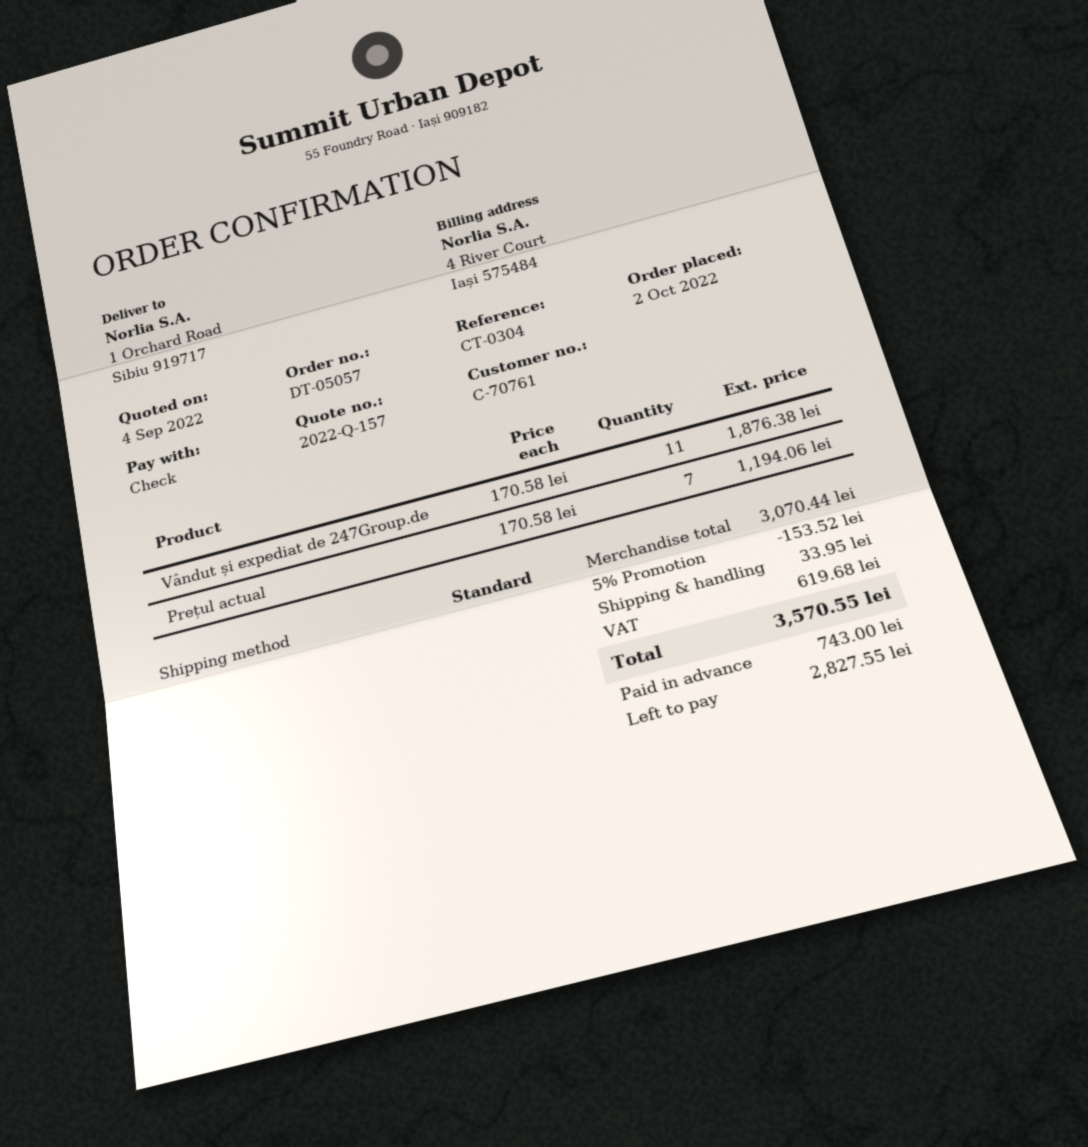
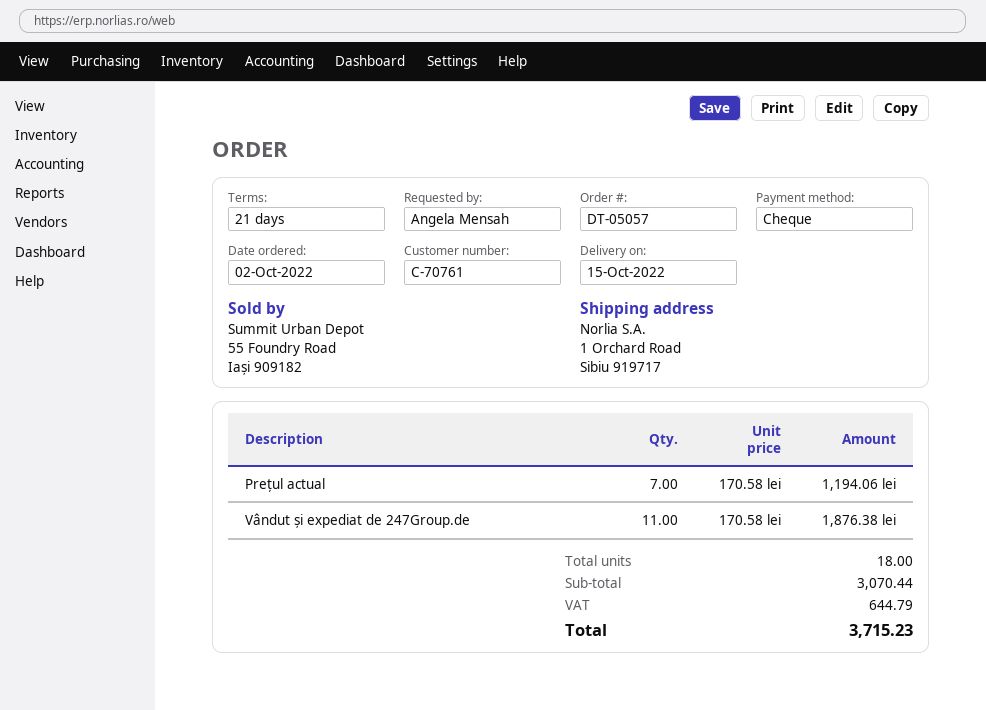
discount: 5% = 153.52 -> none
shipping: 33.95 -> none
tax: 619.68 -> 644.79
total: 3570.55 -> 3715.23

